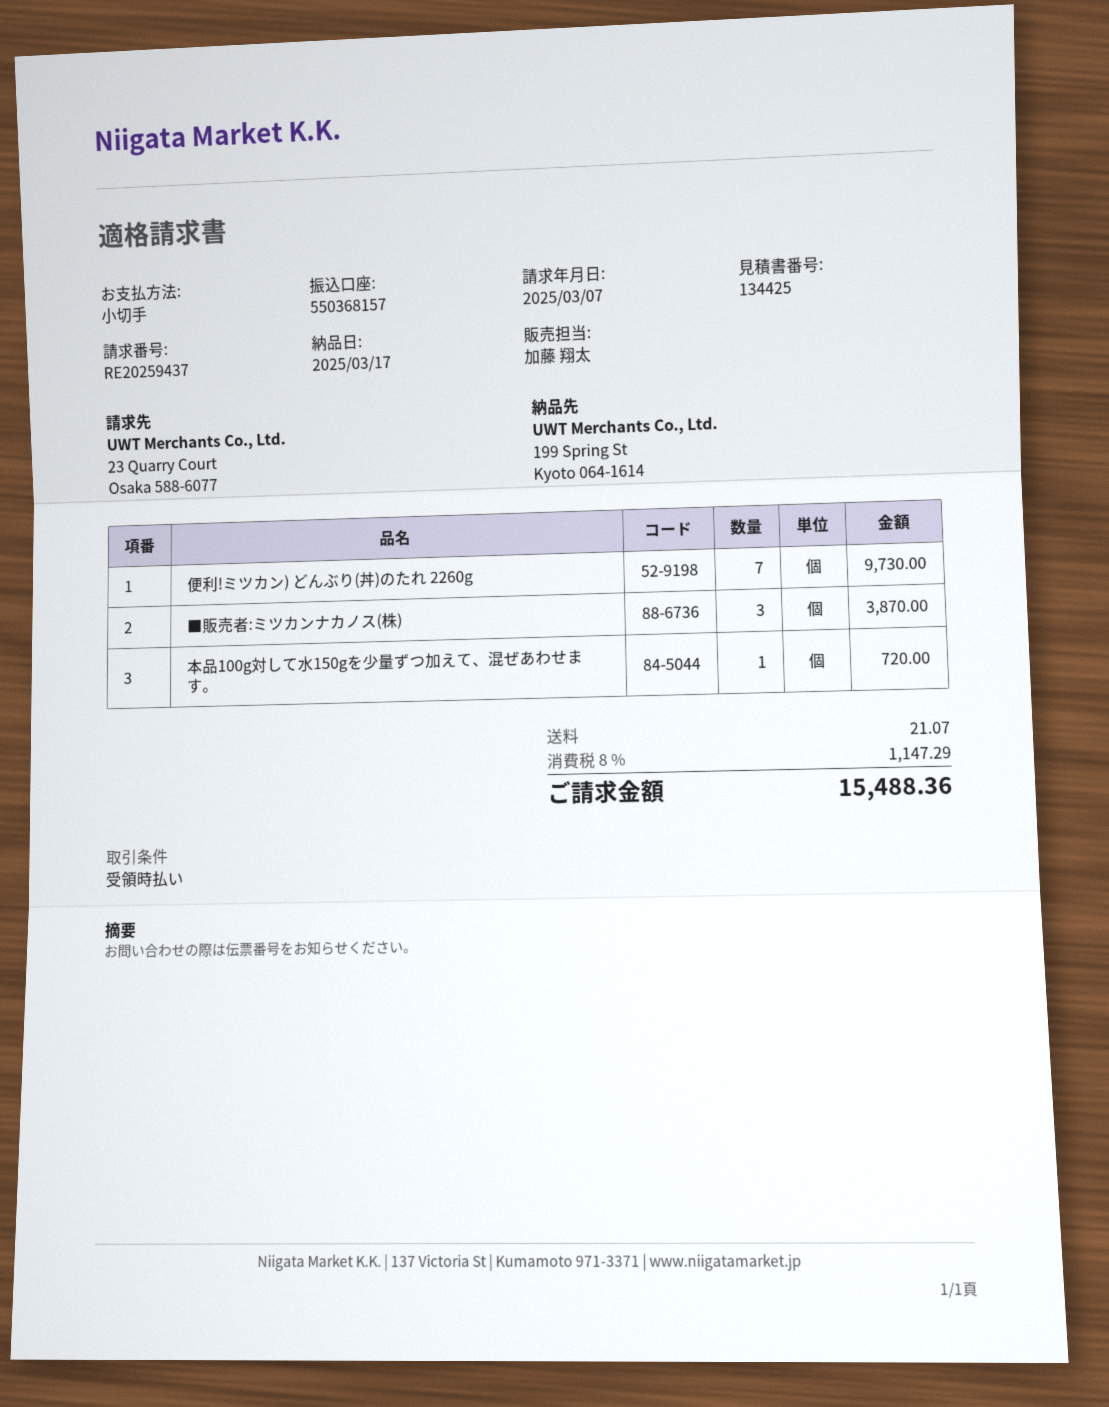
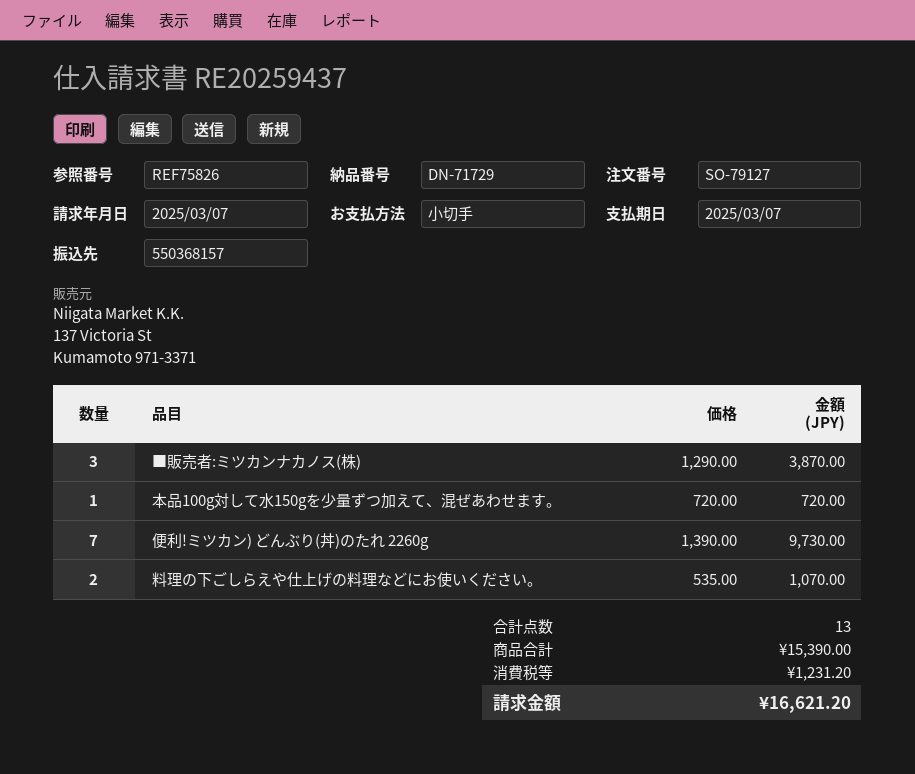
料理の下ごしらえや仕上げの料理などにお使いください。: none -> 2 for 1070.00
shipping: 21.07 -> none
tax: 1147.29 -> 1231.20
total: 15488.36 -> 16621.20

